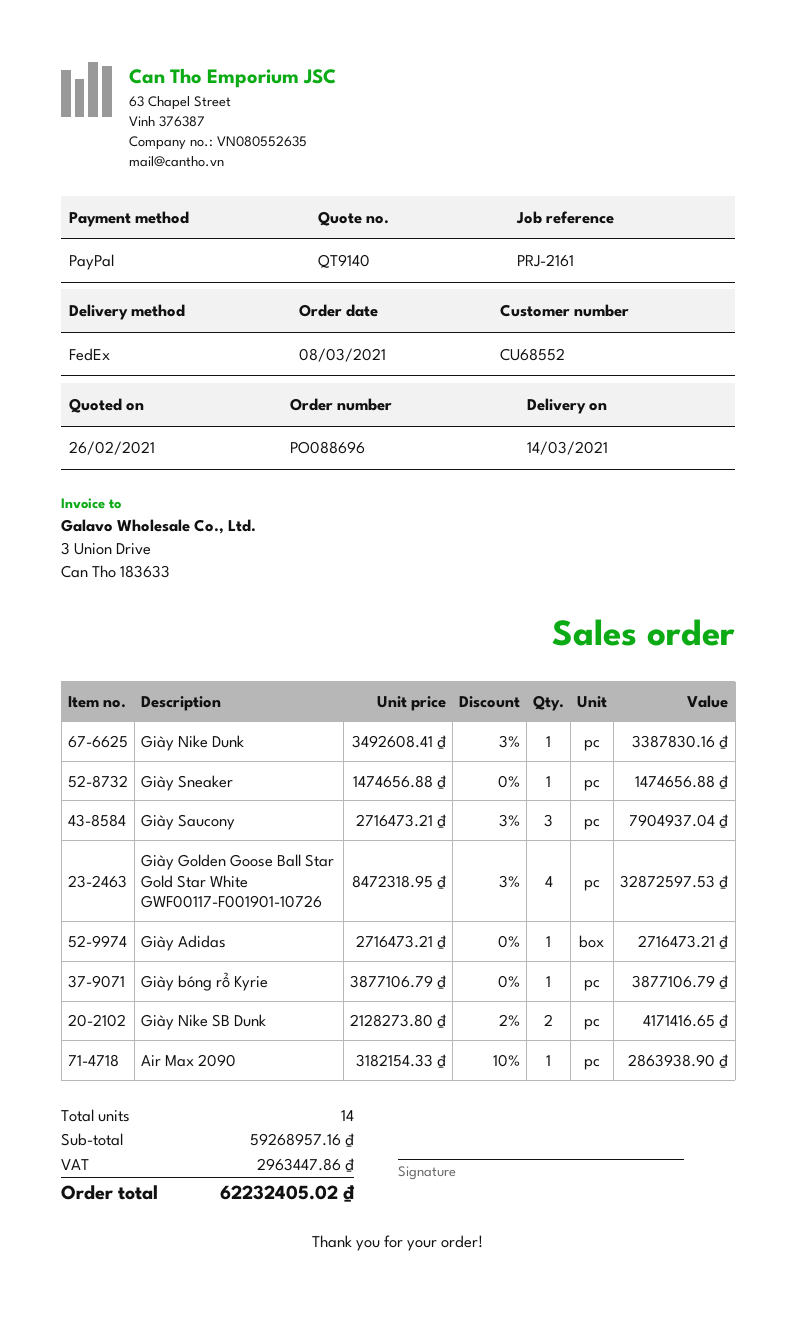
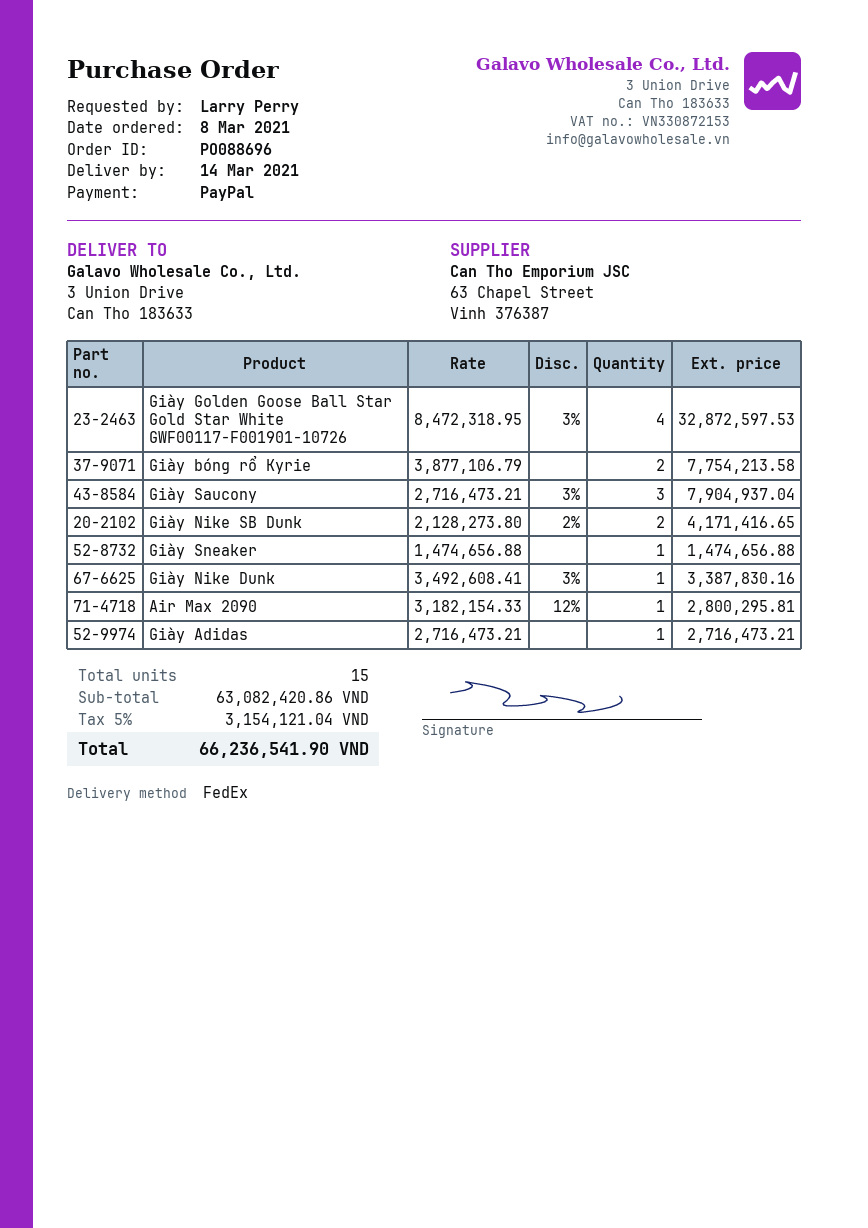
Giày bóng rổ Kyrie: 1 x 3877106.79 = 3877106.79 -> 2 x 3877106.79 = 7754213.58
Air Max 2090: 1 x 3182154.33 - 10% = 2863938.90 -> 1 x 3182154.33 - 12% = 2800295.81
total quantity: 14 -> 15
subtotal: 59268957.16 -> 63082420.86
tax: 2963447.86 -> 3154121.04
total: 62232405.02 -> 66236541.90

